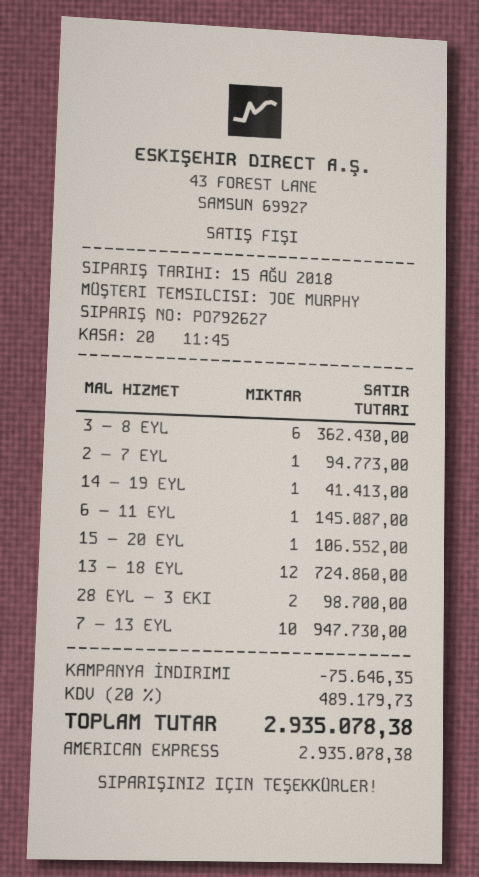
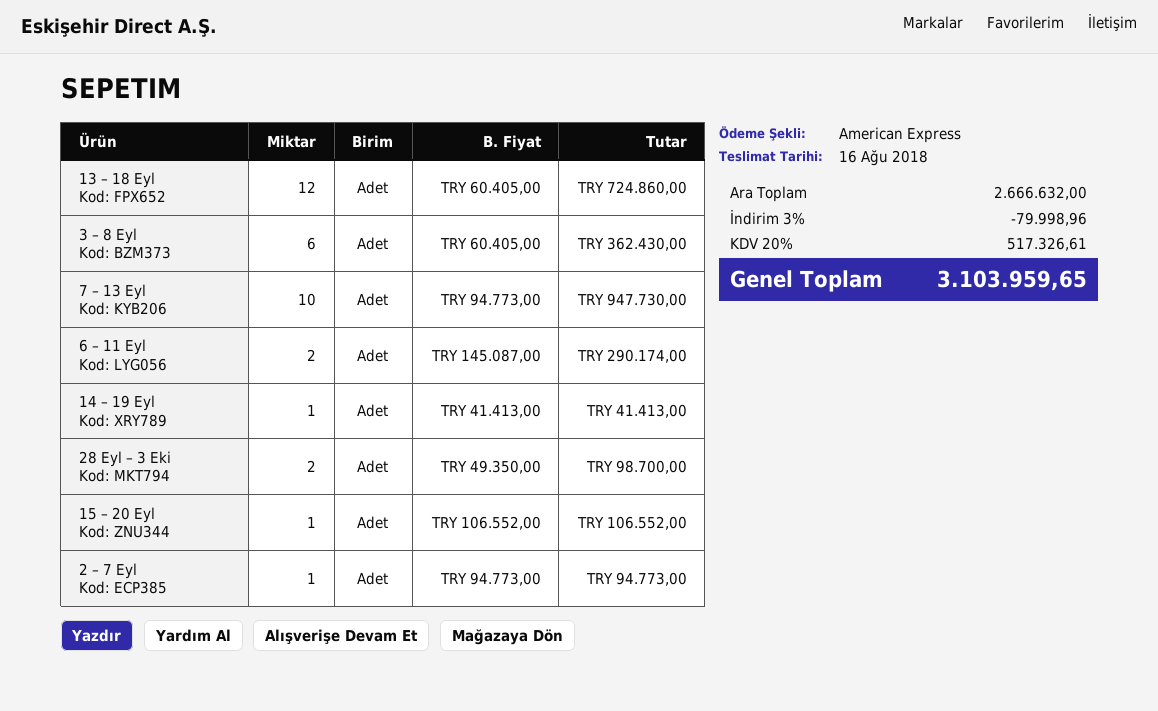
6 – 11 EYL: 1 for 145087.00 -> 2 for 290174.00
discount: 75646.35 -> 79998.96
tax: 20% = 489179.73 -> 20% = 517326.61
total: 2935078.38 -> 3103959.65

